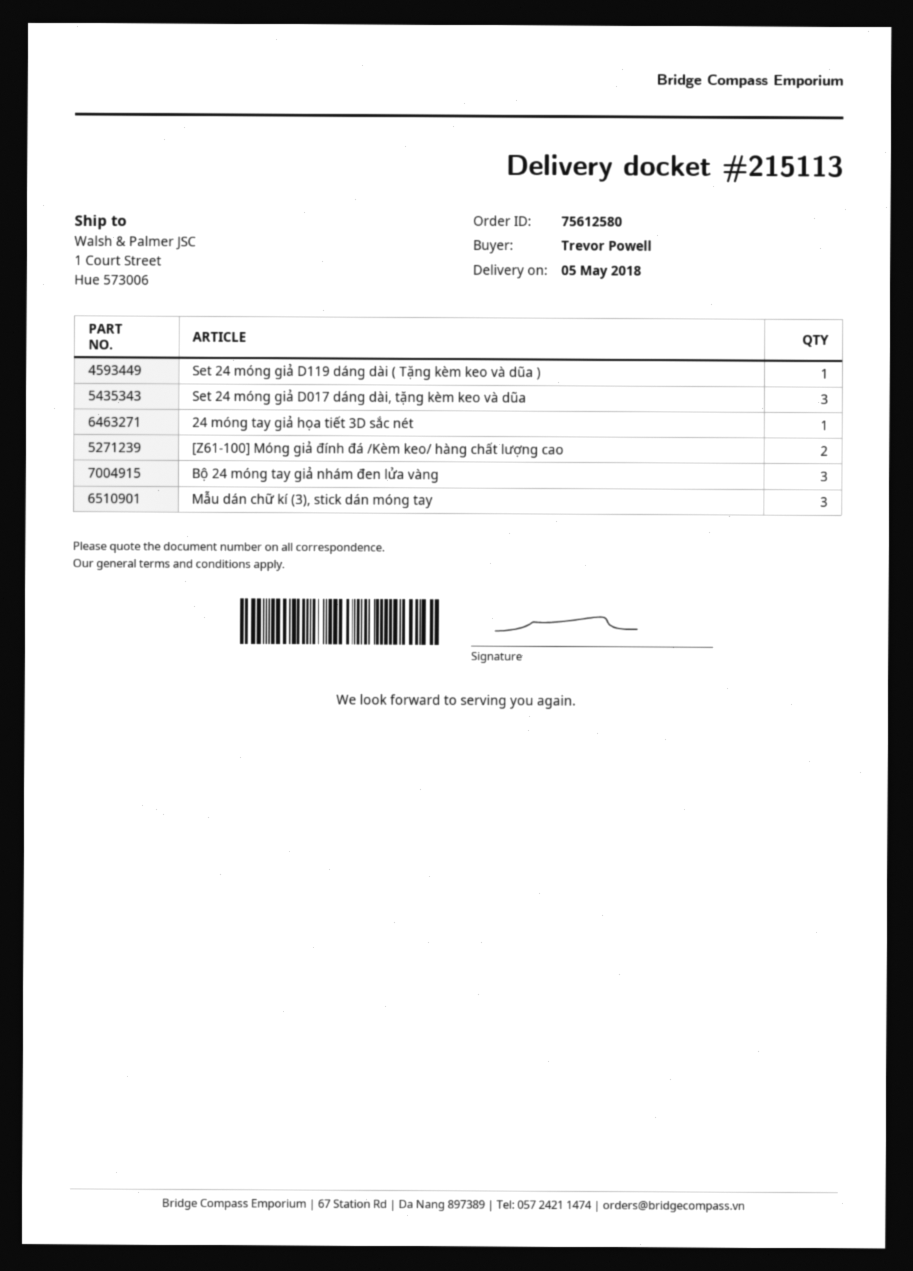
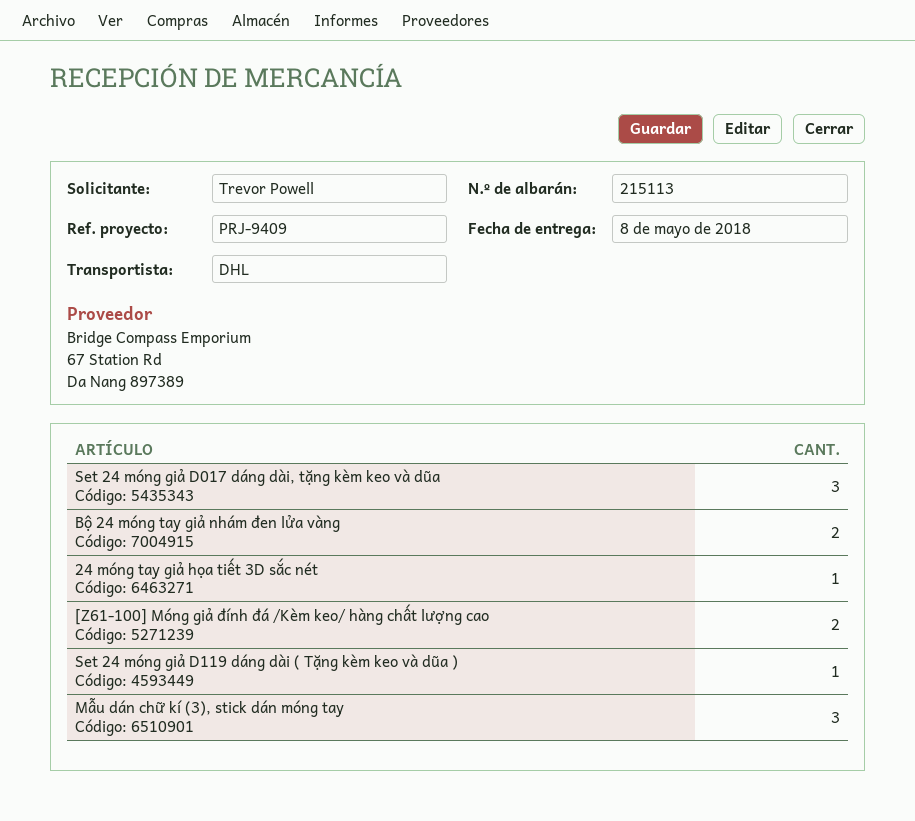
delivery date: 2018-05-05 -> 2018-05-08
Bộ 24 móng tay giả nhám đen lửa vàng: 3 -> 2

